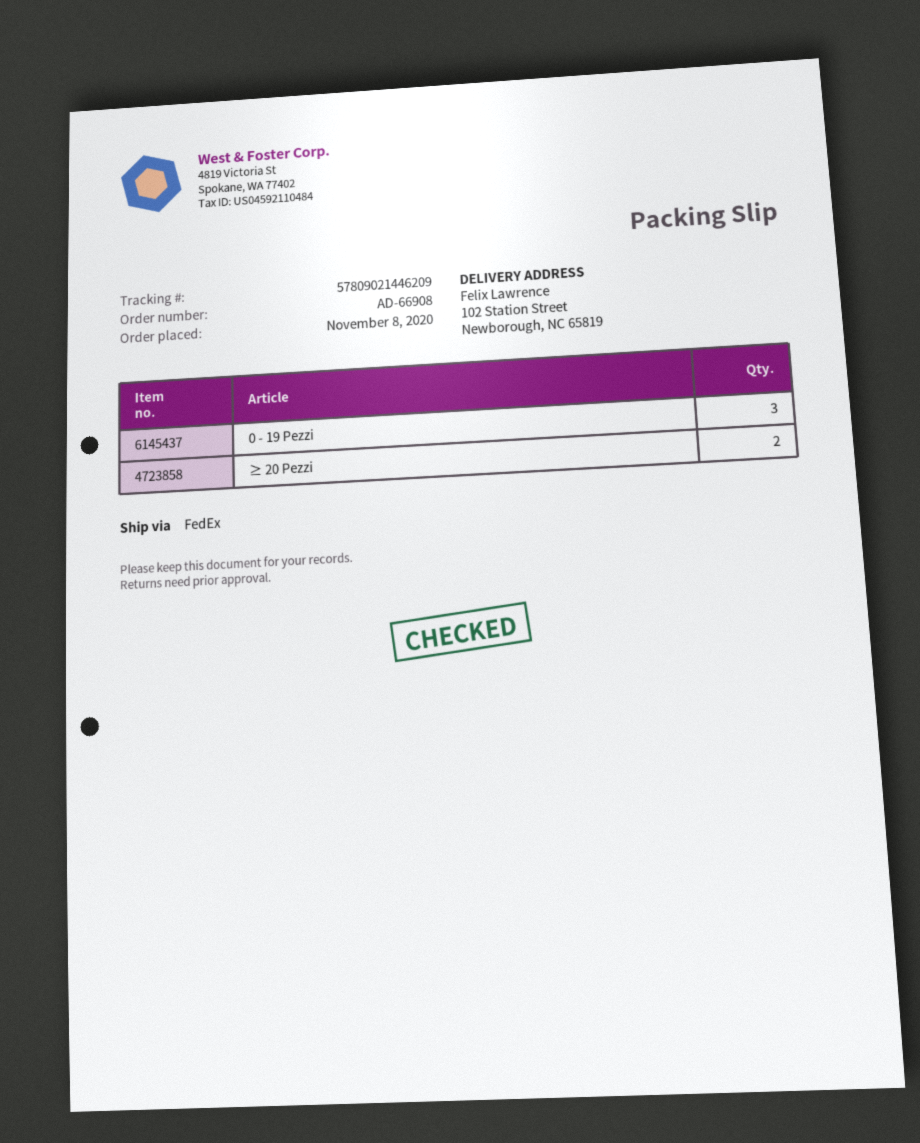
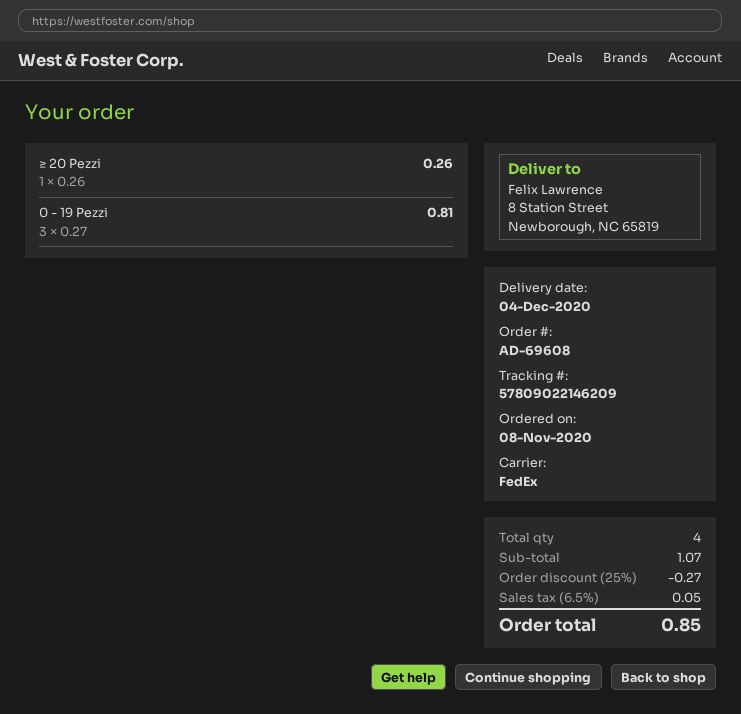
order number: AD-66908 -> AD-69608
tracking number: 57809021446209 -> 57809022146209
ship to: 102 Station Street, Newborough, NC 65819 -> 8 Station Street, Newborough, NC 65819
≥ 20 Pezzi: 2 -> 1

